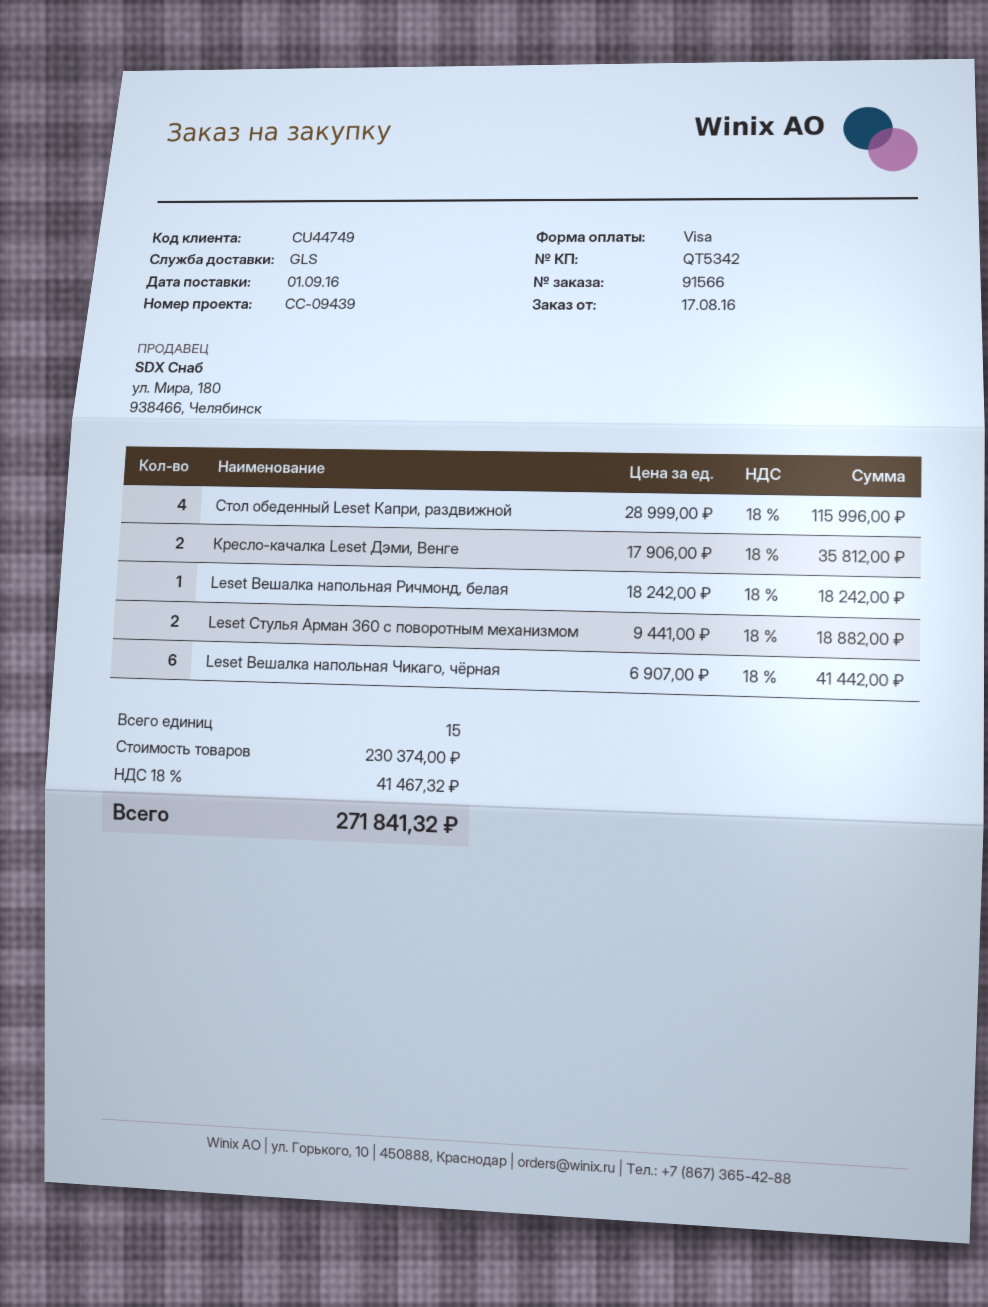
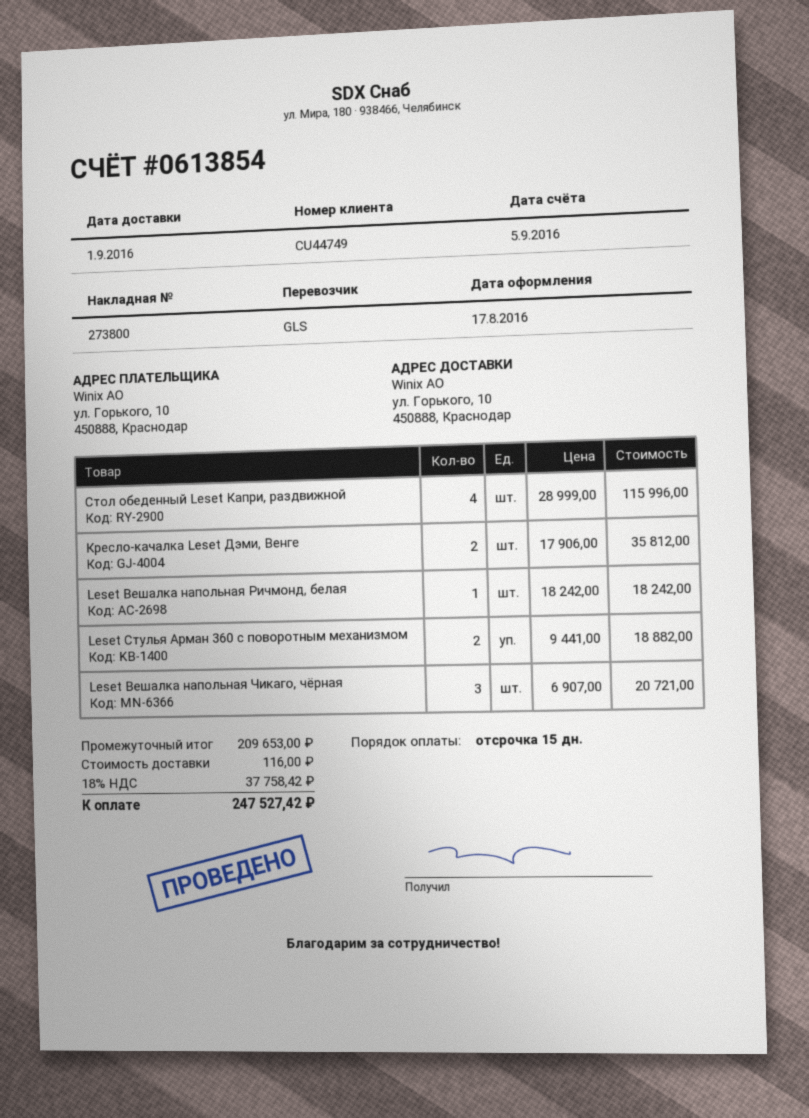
Leset Вешалка напольная Чикаго, чёрная: 6 x 6907.00 = 41442.00 -> 3 x 6907.00 = 20721.00
subtotal: 230374.00 -> 209653.00
shipping: none -> 116.00
tax: 18% = 41467.32 -> 18% = 37758.42
total: 271841.32 -> 247527.42

